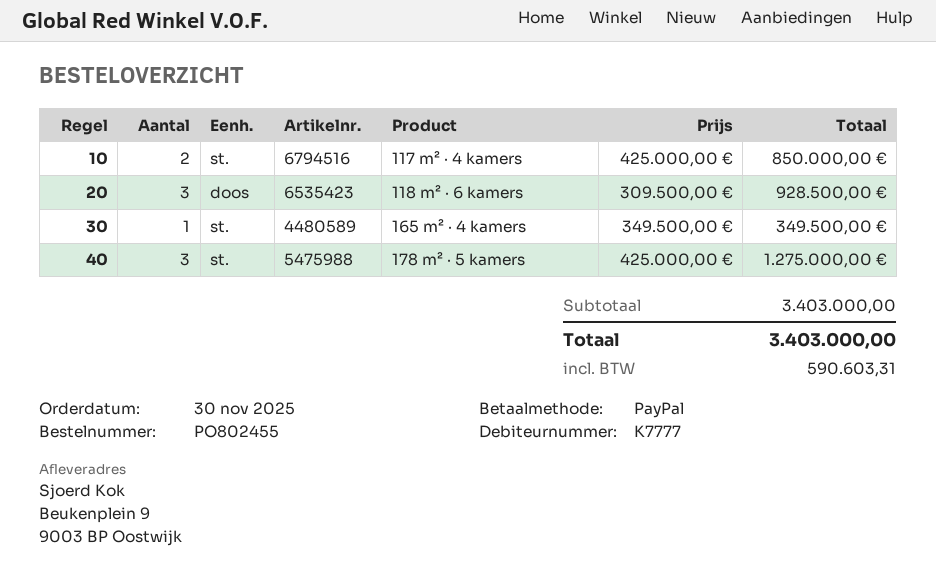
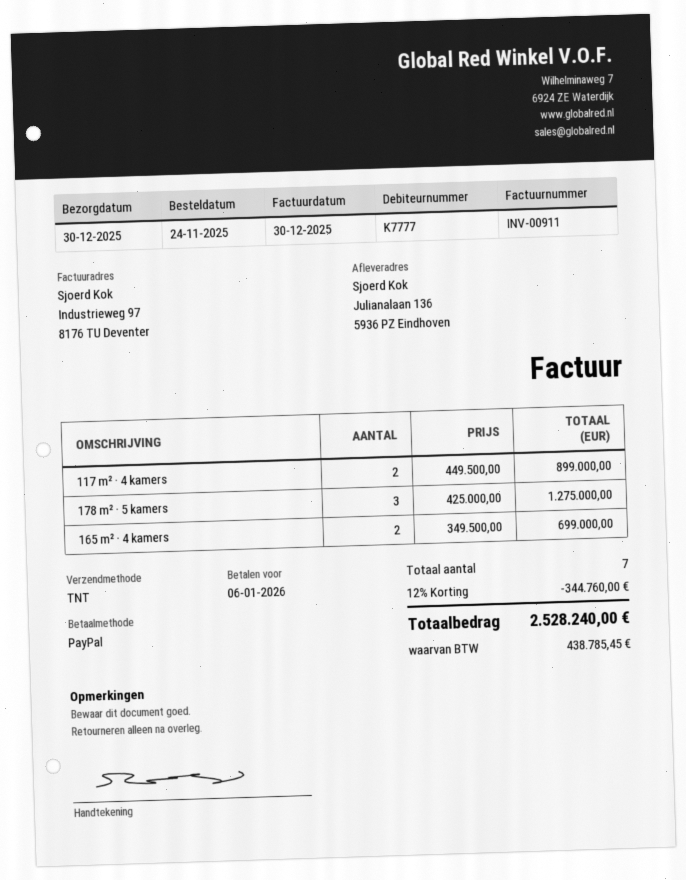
order date: 2025-11-30 -> 2025-11-24
ship to: Beukenplein 9, 9003 BP Oostwijk -> Julianalaan 136, 5936 PZ Eindhoven
117 m² · 4 kamers: 2 x 425000.00 = 850000.00 -> 2 x 449500.00 = 899000.00
118 m² · 6 kamers: 3 x 309500.00 = 928500.00 -> none
165 m² · 4 kamers: 1 x 349500.00 = 349500.00 -> 2 x 349500.00 = 699000.00
discount: none -> 12% = 344760.00
tax: 590603.31 -> 438785.45
total: 3403000.00 -> 2528240.00

